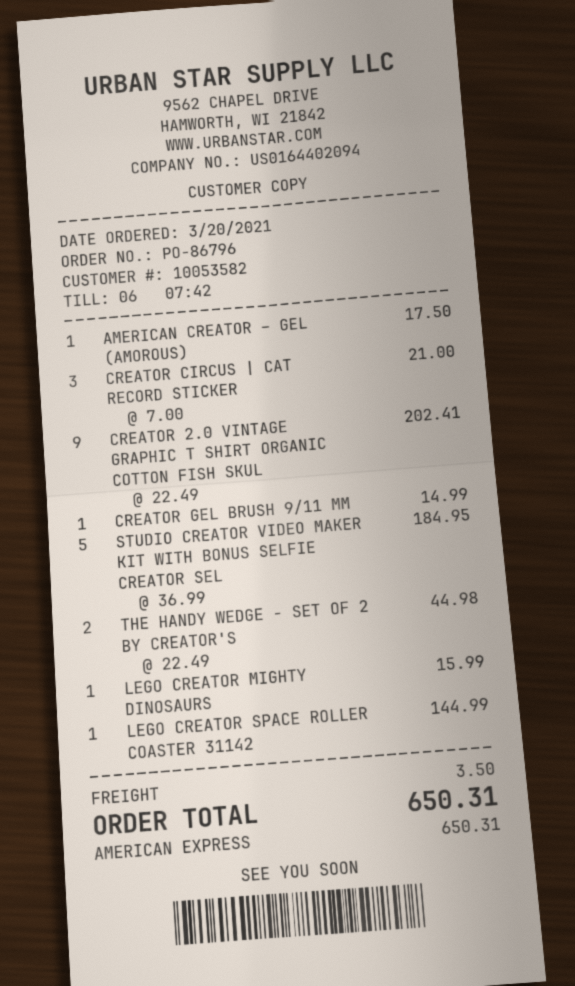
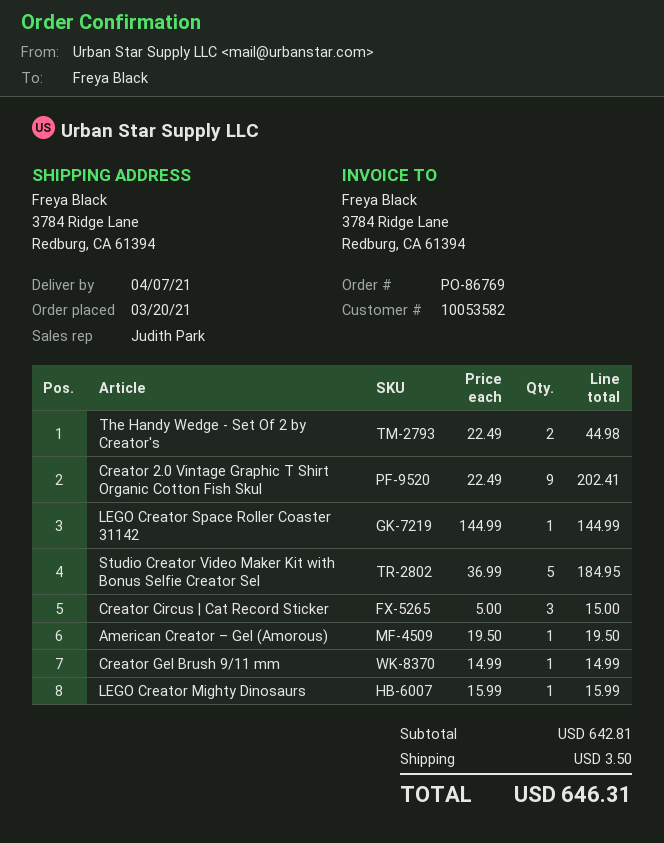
order number: PO-86796 -> PO-86769
AMERICAN CREATOR – GEL (AMOROUS): 1 x 17.50 = 17.50 -> 1 x 19.50 = 19.50
CREATOR CIRCUS | CAT RECORD STICKER: 3 x 7.00 = 21.00 -> 3 x 5.00 = 15.00
total: 650.31 -> 646.31

